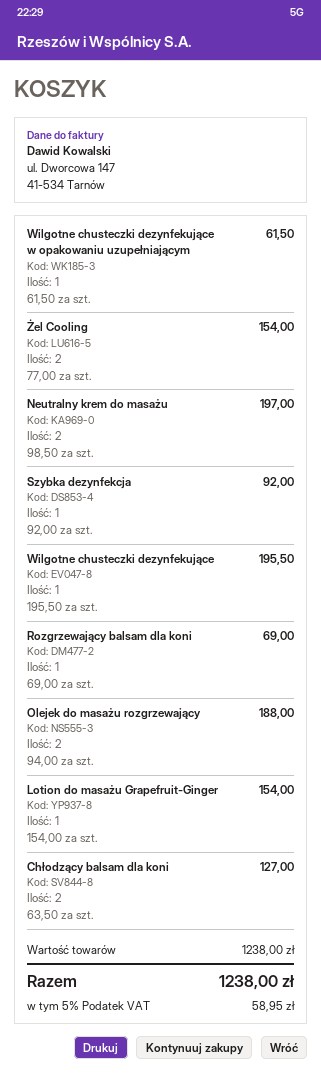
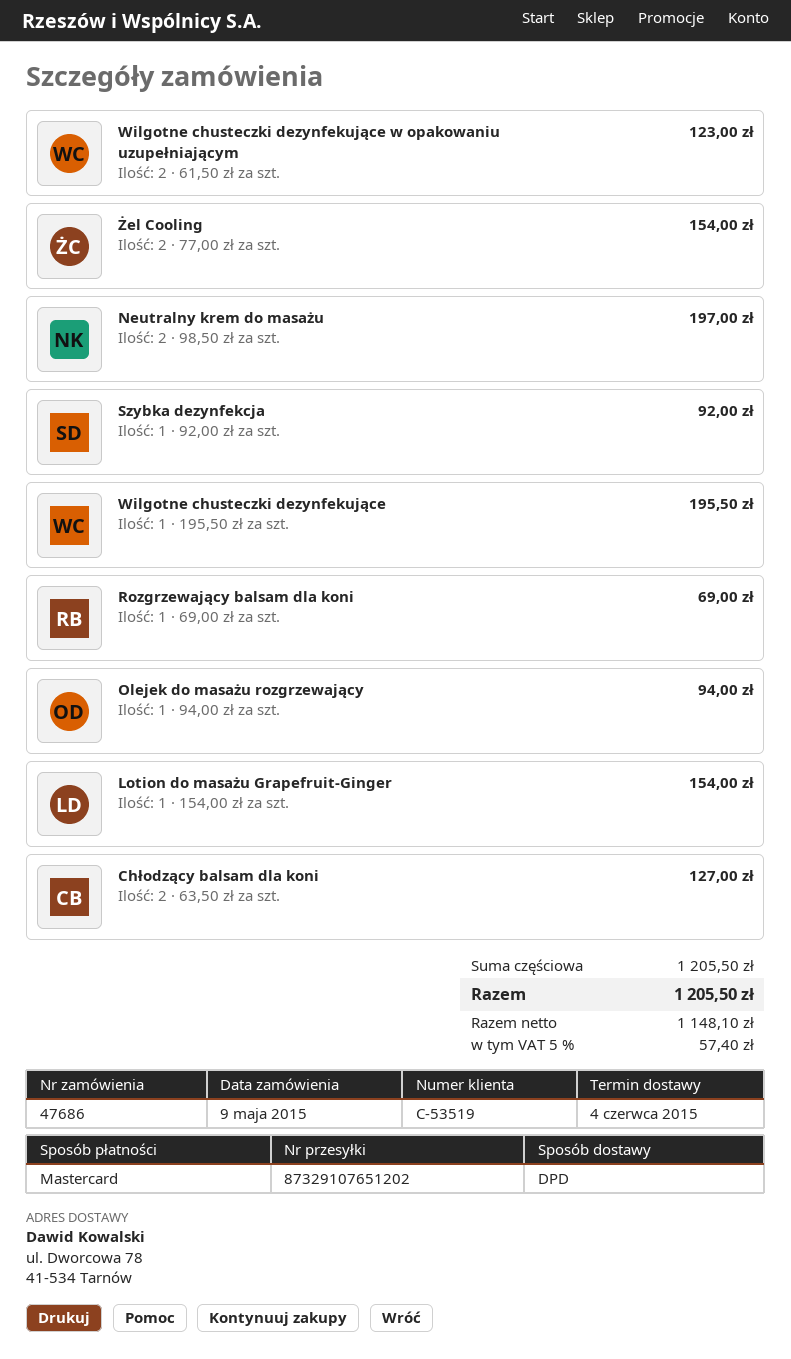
Wilgotne chusteczki dezynfekujące w opakowaniu uzupełniającym: 1 x 61.50 = 61.50 -> 2 x 61.50 = 123.00
Olejek do masażu rozgrzewający: 2 x 94.00 = 188.00 -> 1 x 94.00 = 94.00
subtotal: 1238.00 -> 1205.50
tax: 5% = 58.95 -> 5% = 57.40
total: 1238.00 -> 1205.50

